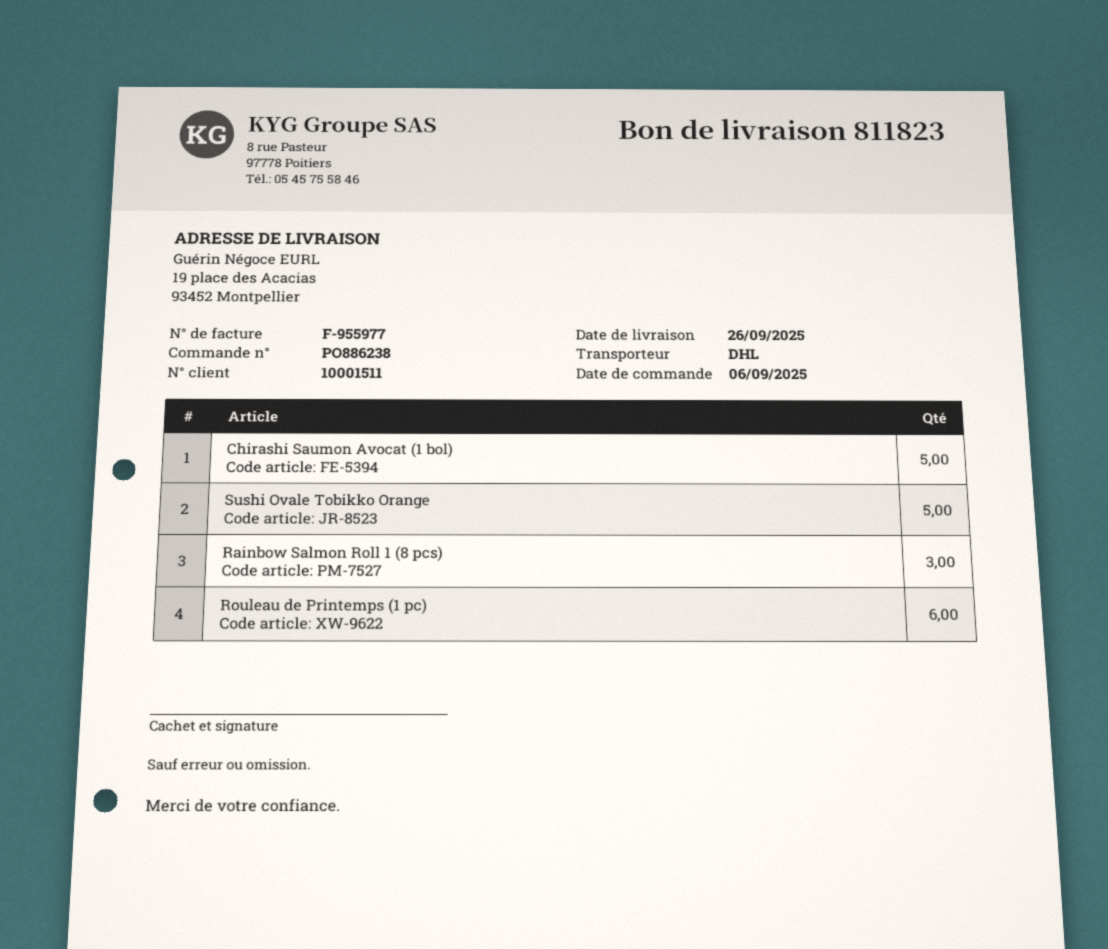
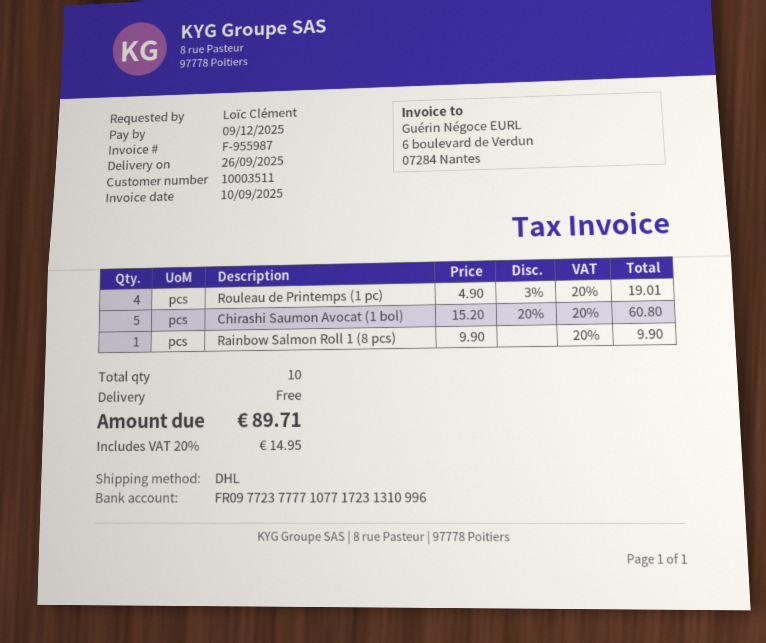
invoice number: F-955977 -> F-955987
customer number: 10001511 -> 10003511
Sushi Ovale Tobikko Orange: 5 -> none
Rainbow Salmon Roll 1 (8 pcs): 3 -> 1
Rouleau de Printemps (1 pc): 6 -> 4

